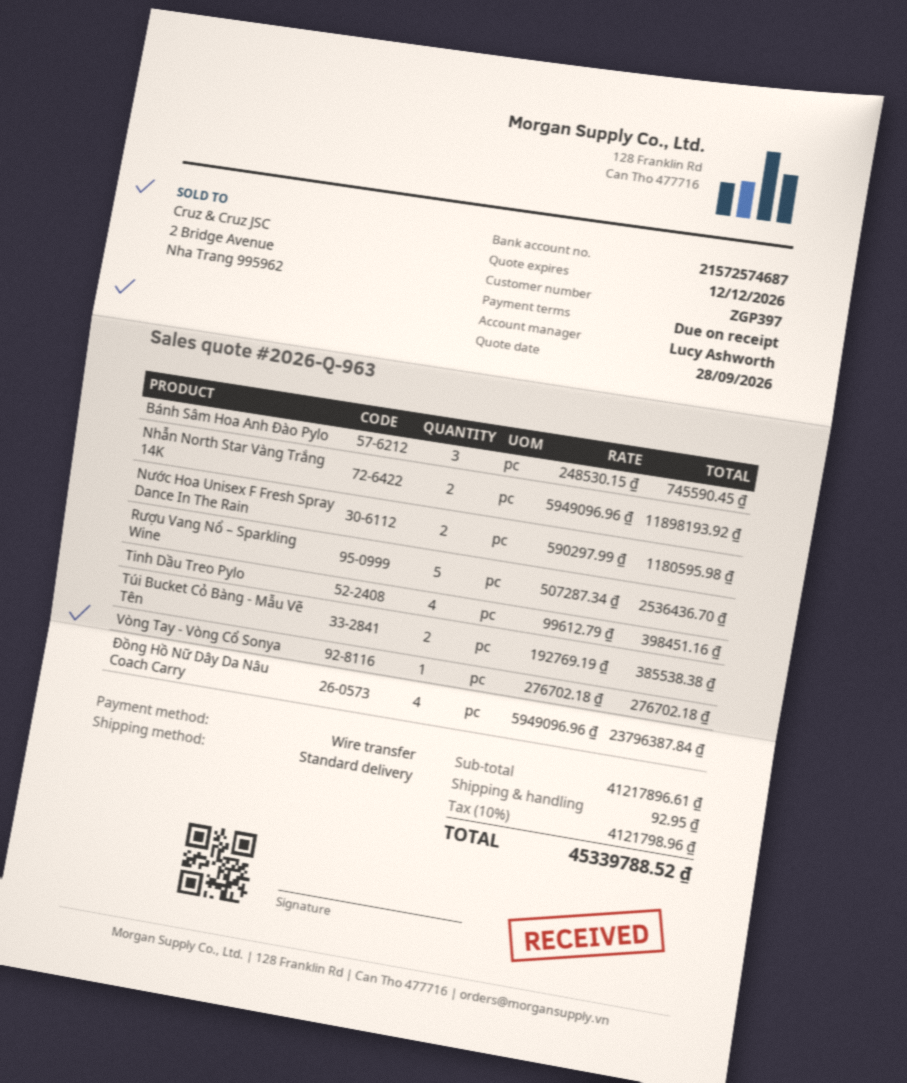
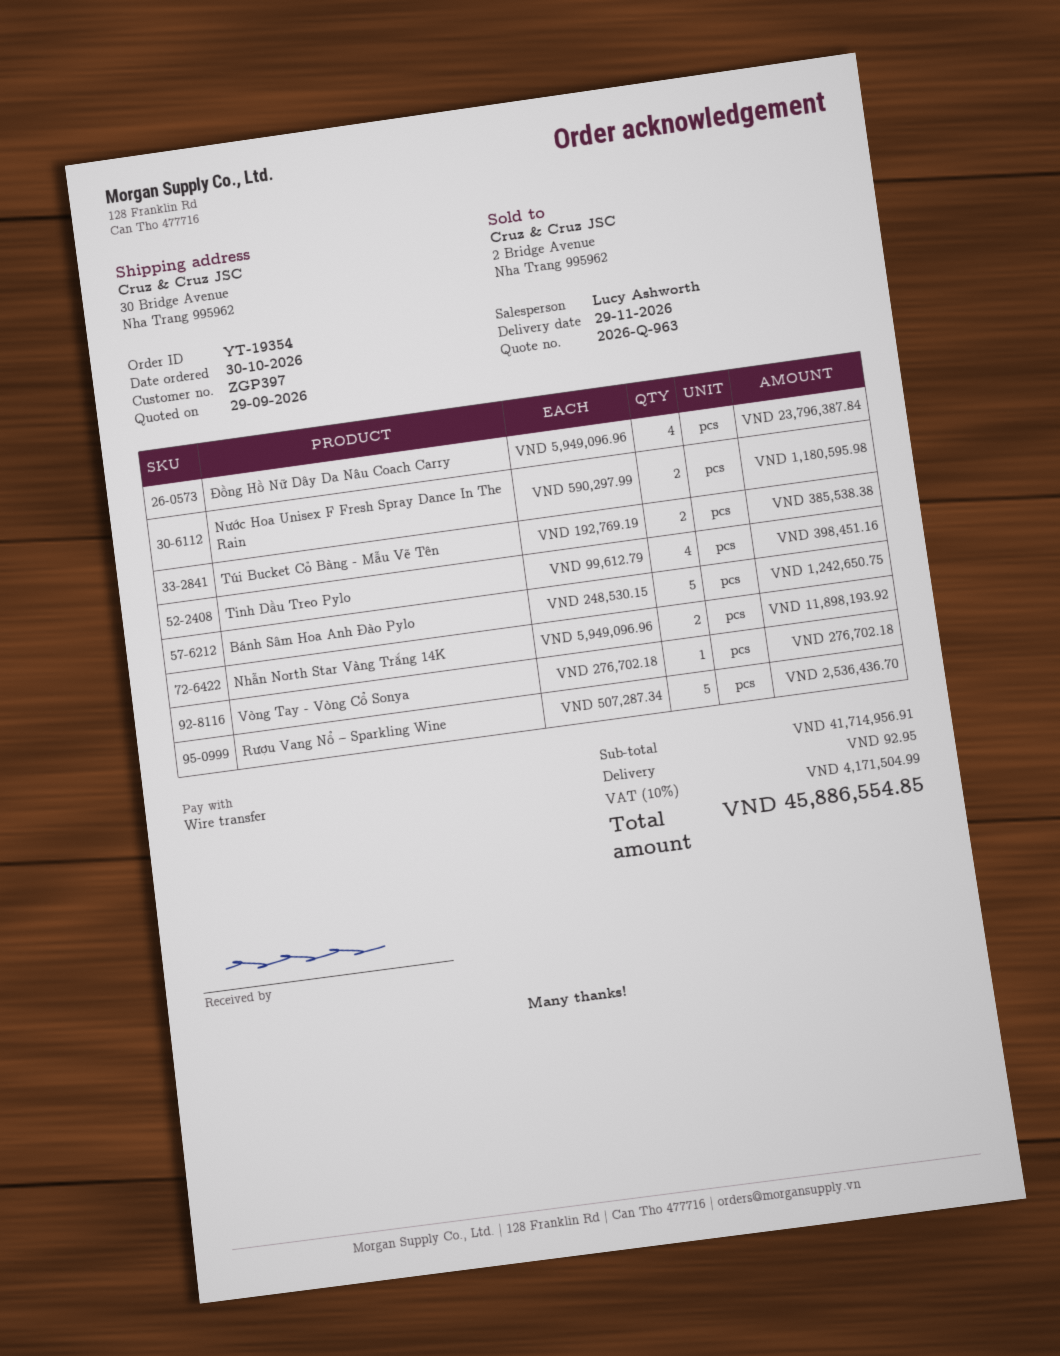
quote date: 2026-09-28 -> 2026-09-29
Bánh Sâm Hoa Anh Đào Pylo: 3 x 248530.15 = 745590.45 -> 5 x 248530.15 = 1242650.75
subtotal: 41217896.61 -> 41714956.91
tax: 10% = 4121798.96 -> 10% = 4171504.99
total: 45339788.52 -> 45886554.85

